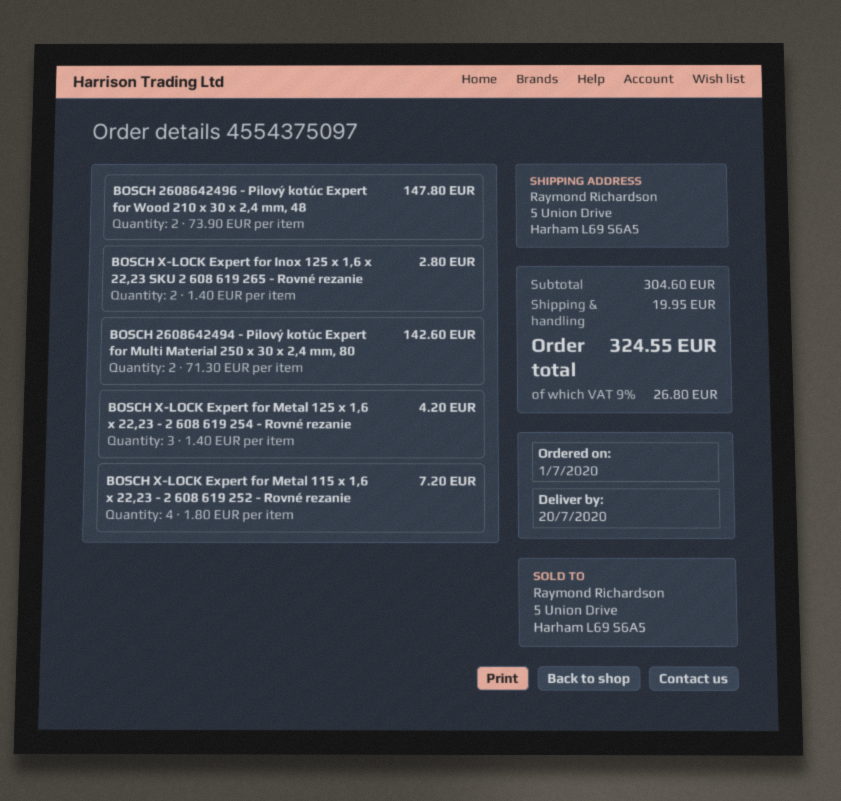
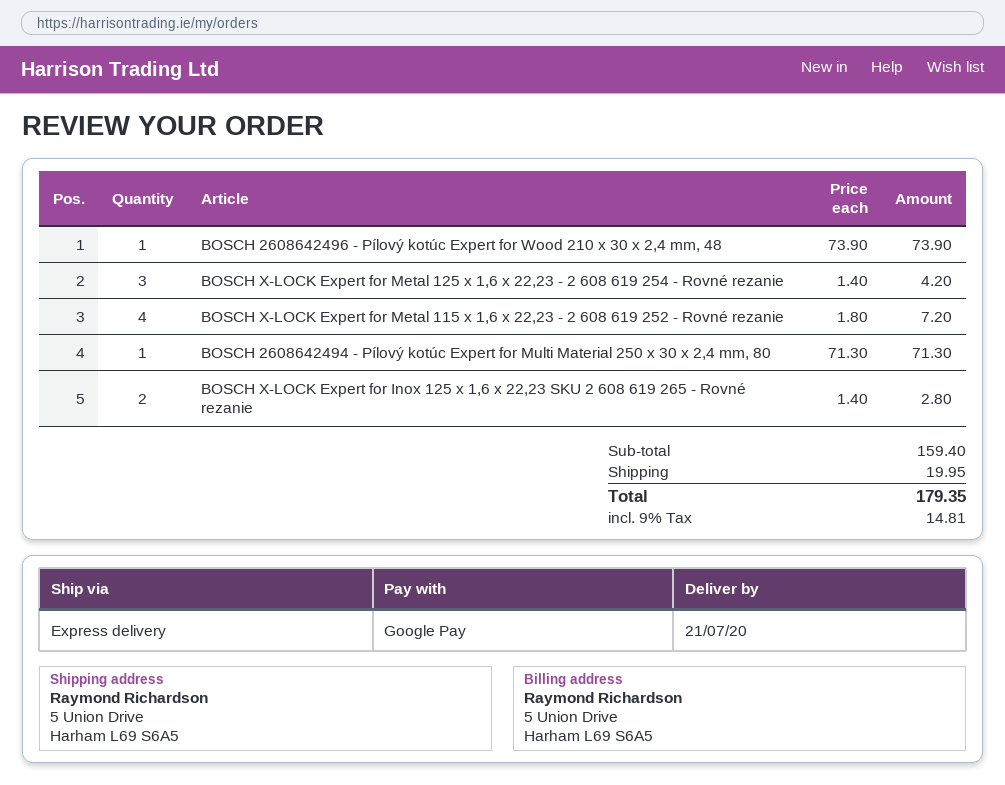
delivery date: 2020-07-20 -> 2020-07-21
BOSCH 2608642496 - Pílový kotúc Expert for Wood 210 x 30 x 2,4 mm, 48: 2 x 73.90 = 147.80 -> 1 x 73.90 = 73.90
BOSCH 2608642494 - Pílový kotúc Expert for Multi Material 250 x 30 x 2,4 mm, 80: 2 x 71.30 = 142.60 -> 1 x 71.30 = 71.30
subtotal: 304.60 -> 159.40
tax: 9% = 26.80 -> 9% = 14.81
total: 324.55 -> 179.35

